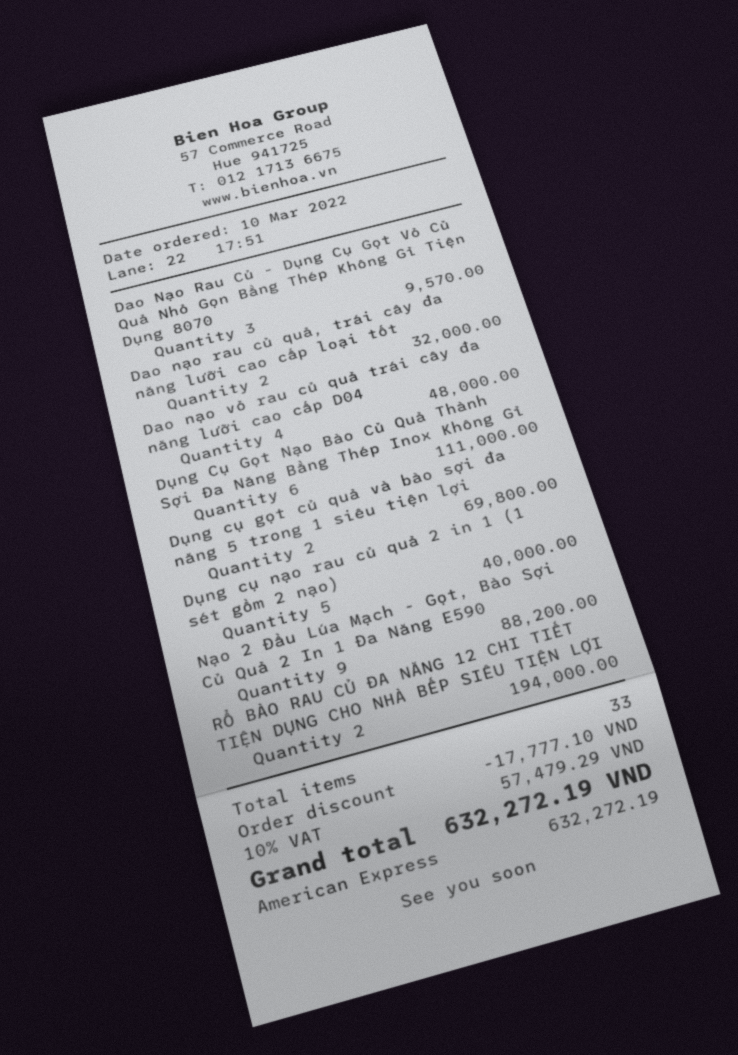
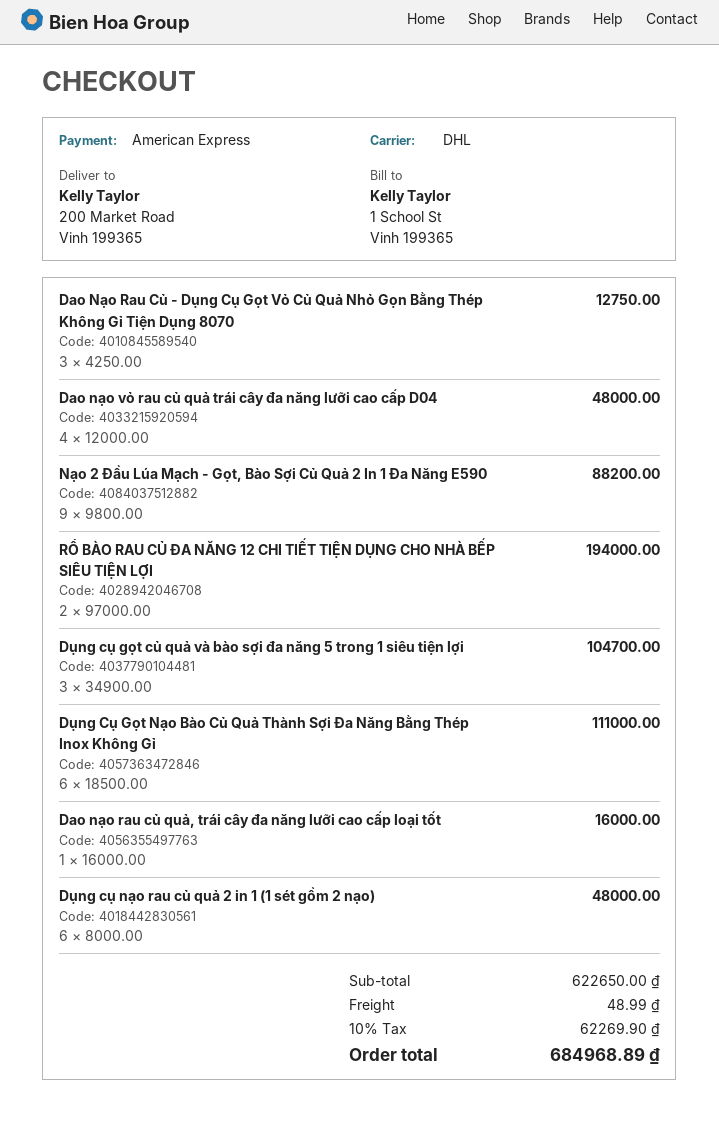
Dao Nạo Rau Củ - Dụng Cụ Gọt Vỏ Củ Quả Nhỏ Gọn Bằng Thép Không Gỉ Tiện Dụng 8070: 3 for 9570.00 -> 3 for 12750.00
Dao nạo rau củ quả, trái cây đa năng lưỡi cao cấp loại tốt: 2 for 32000.00 -> 1 for 16000.00
Dụng cụ gọt củ quả và bào sợi đa năng 5 trong 1 siêu tiện lợi: 2 for 69800.00 -> 3 for 104700.00
Dụng cụ nạo rau củ quả 2 in 1 (1 sét gồm 2 nạo): 5 for 40000.00 -> 6 for 48000.00
discount: 17777.10 -> none
shipping: none -> 48.99
tax: 10% = 57479.29 -> 10% = 62269.90
total: 632272.19 -> 684968.89

